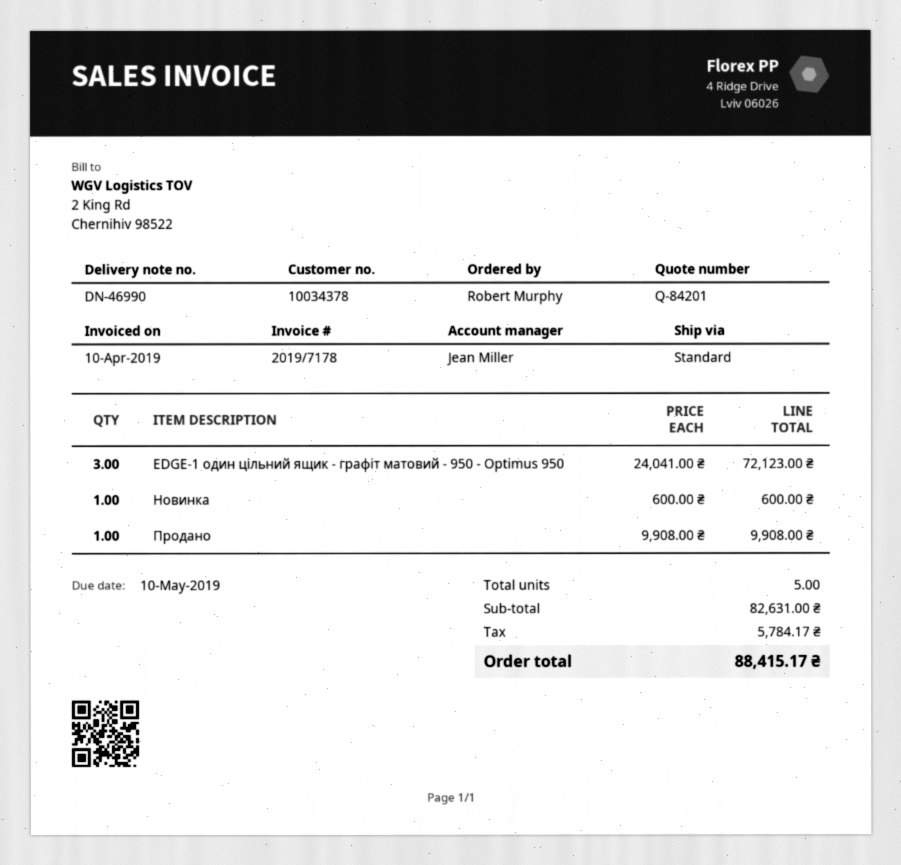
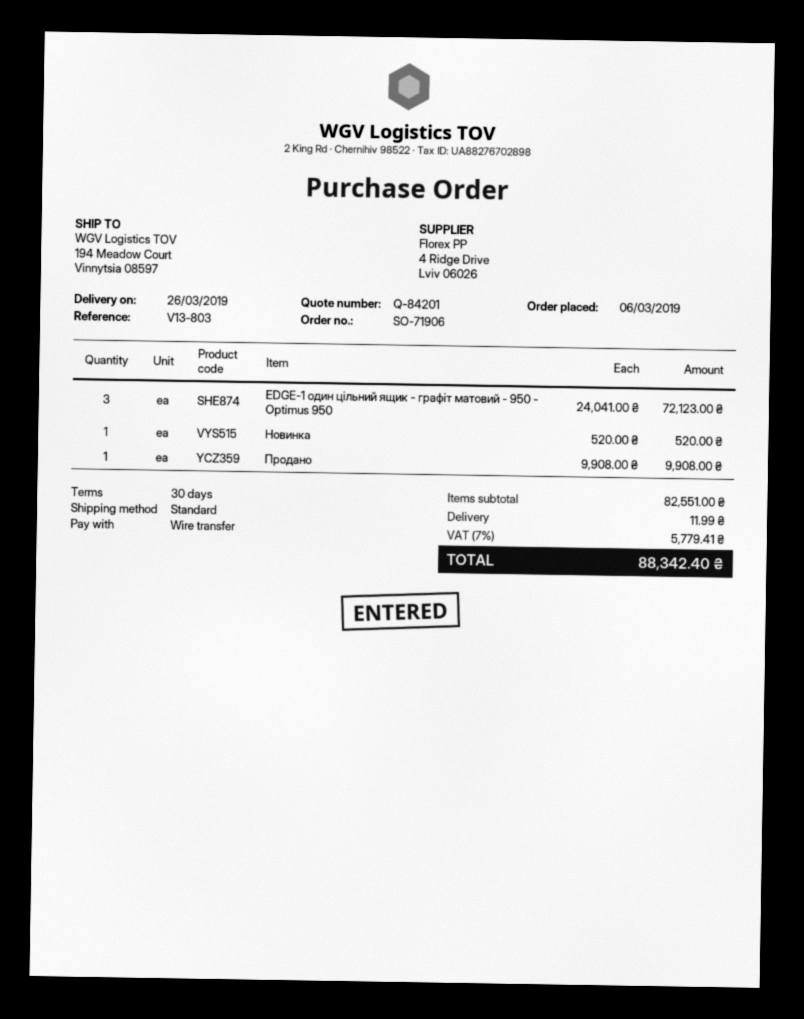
Новинка: 1 x 600.00 = 600.00 -> 1 x 520.00 = 520.00
subtotal: 82631.00 -> 82551.00
shipping: none -> 11.99
tax: 5784.17 -> 5779.41
total: 88415.17 -> 88342.40

